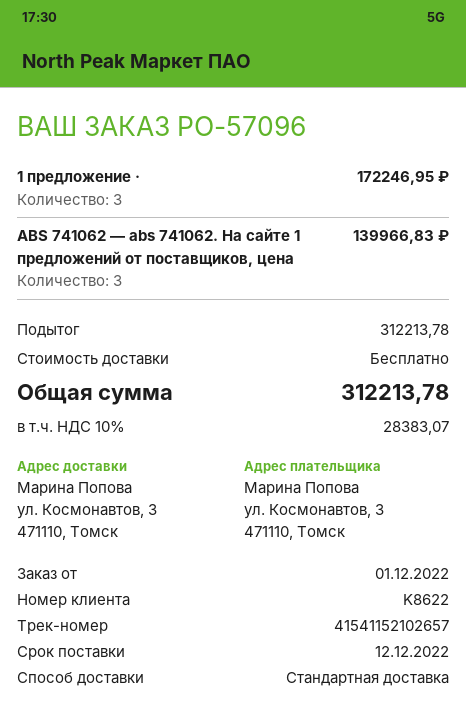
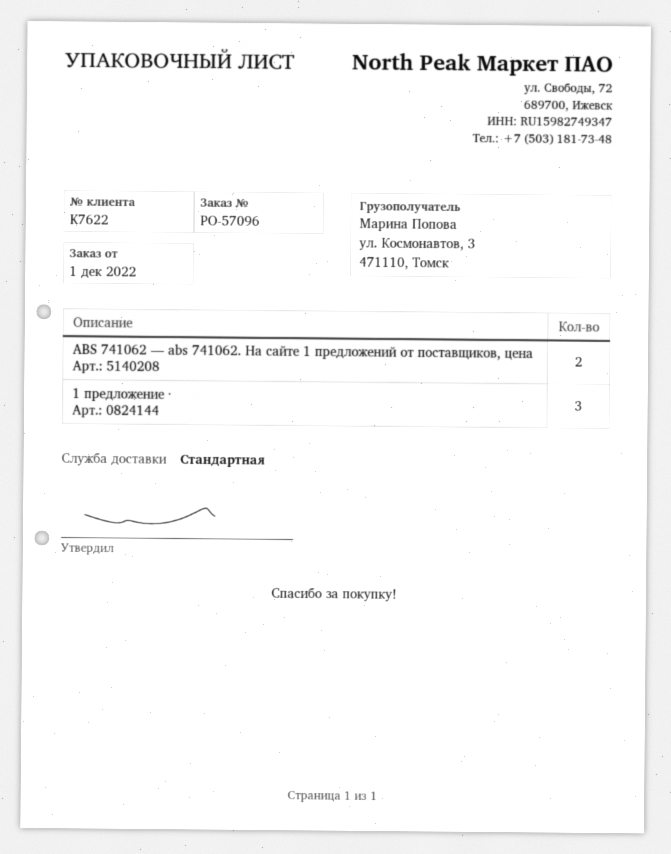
customer number: K8622 -> K7622
ABS 741062 — abs 741062. На сайте 1 предложений от поставщиков, цена: 3 -> 2

